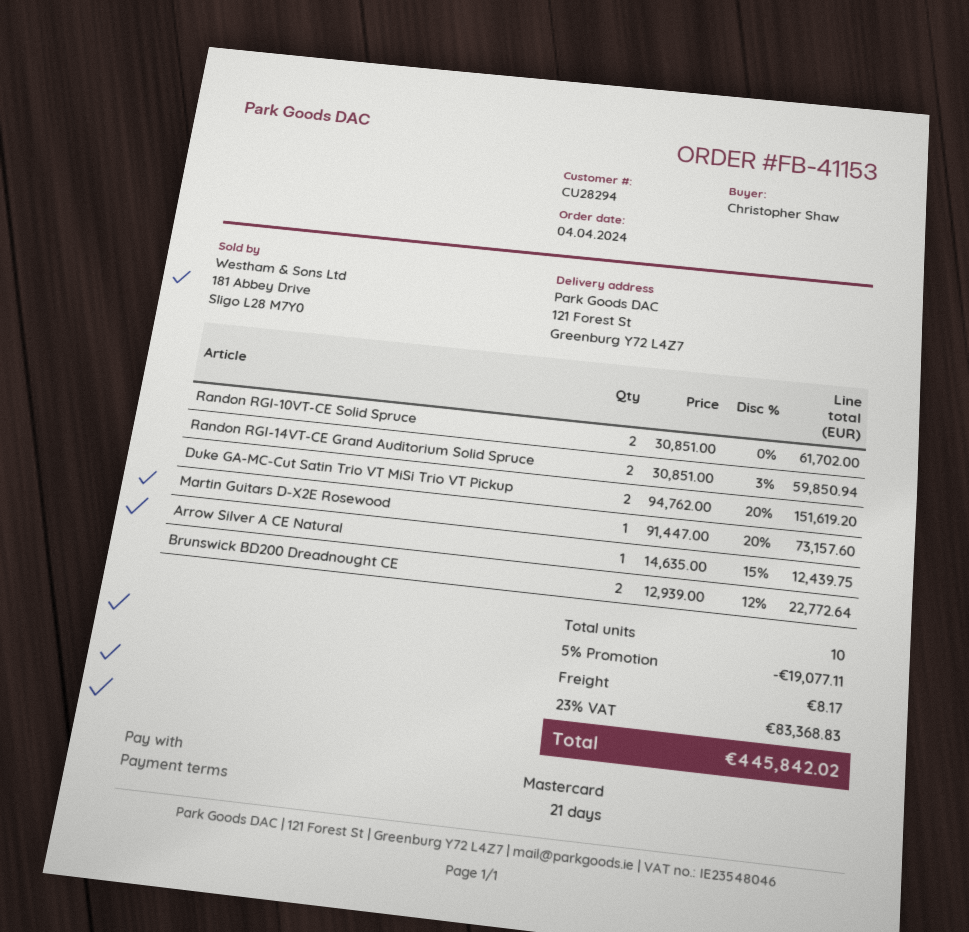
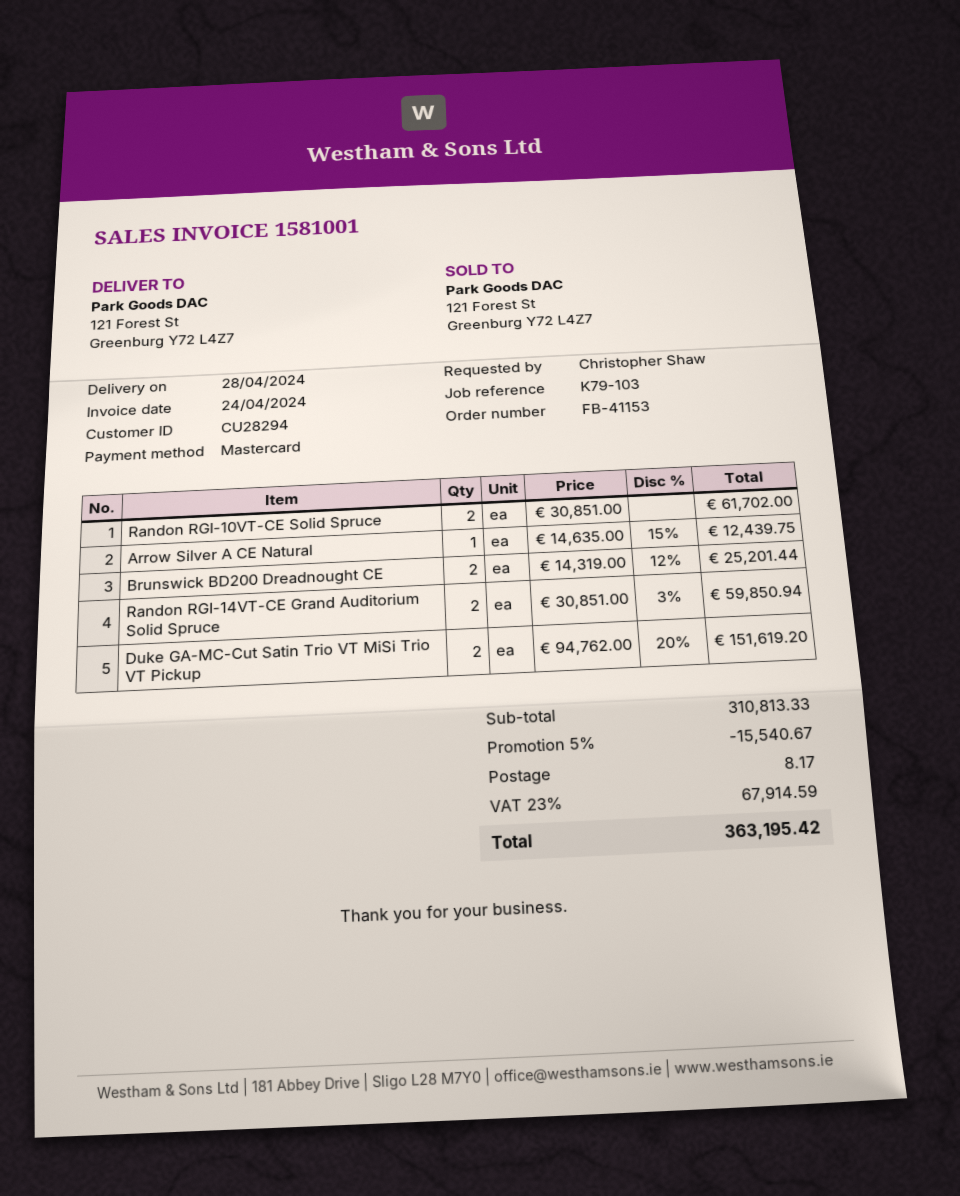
Martin Guitars D-X2E Rosewood: 1 x 91447.00 - 20% = 73157.60 -> none
Brunswick BD200 Dreadnought CE: 2 x 12939.00 - 12% = 22772.64 -> 2 x 14319.00 - 12% = 25201.44
discount: 5% = 19077.11 -> 5% = 15540.67
tax: 23% = 83368.83 -> 23% = 67914.59
total: 445842.02 -> 363195.42

